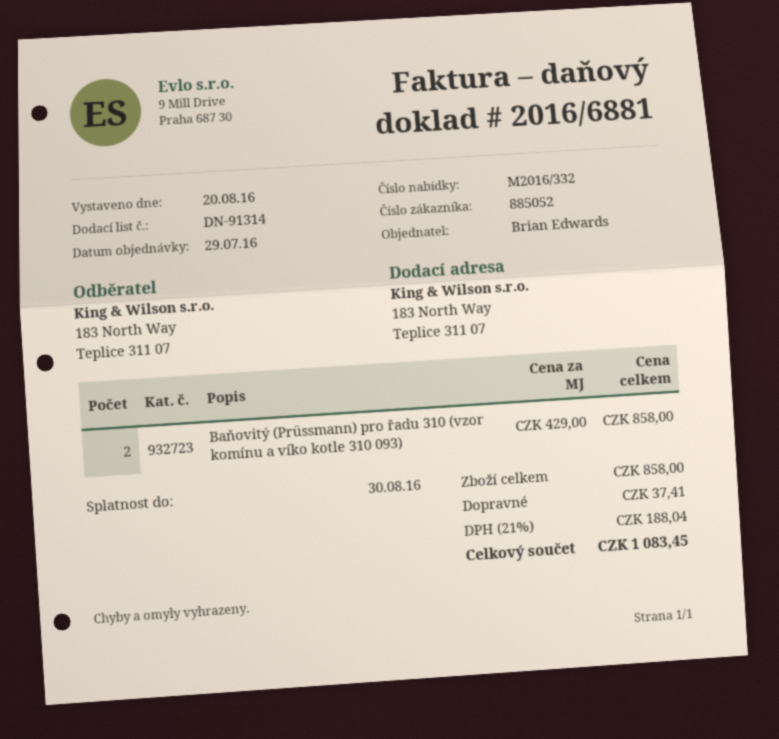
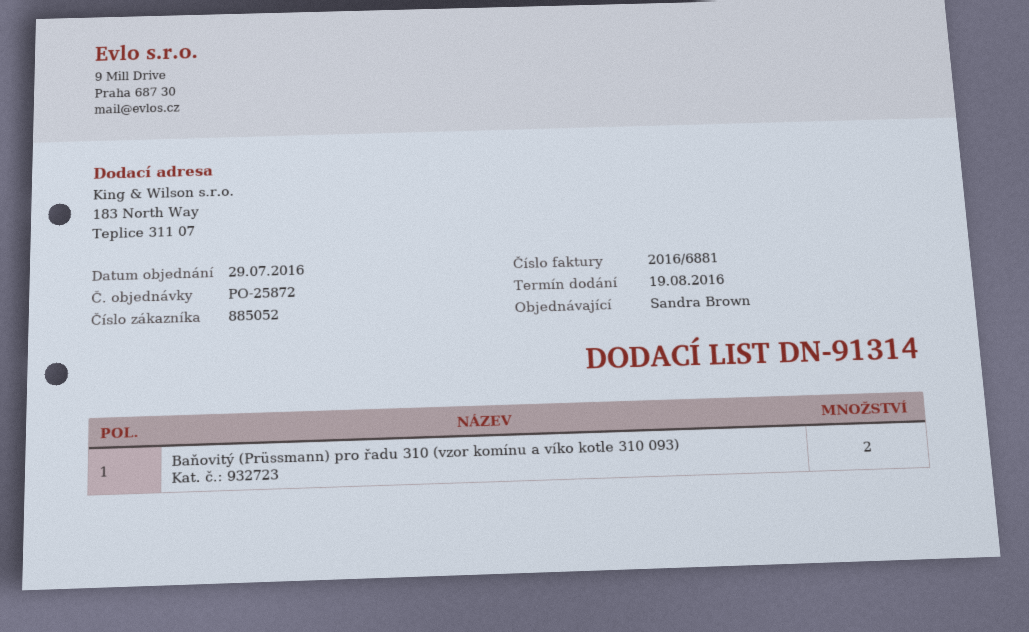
ordered by: Brian Edwards -> Sandra Brown

